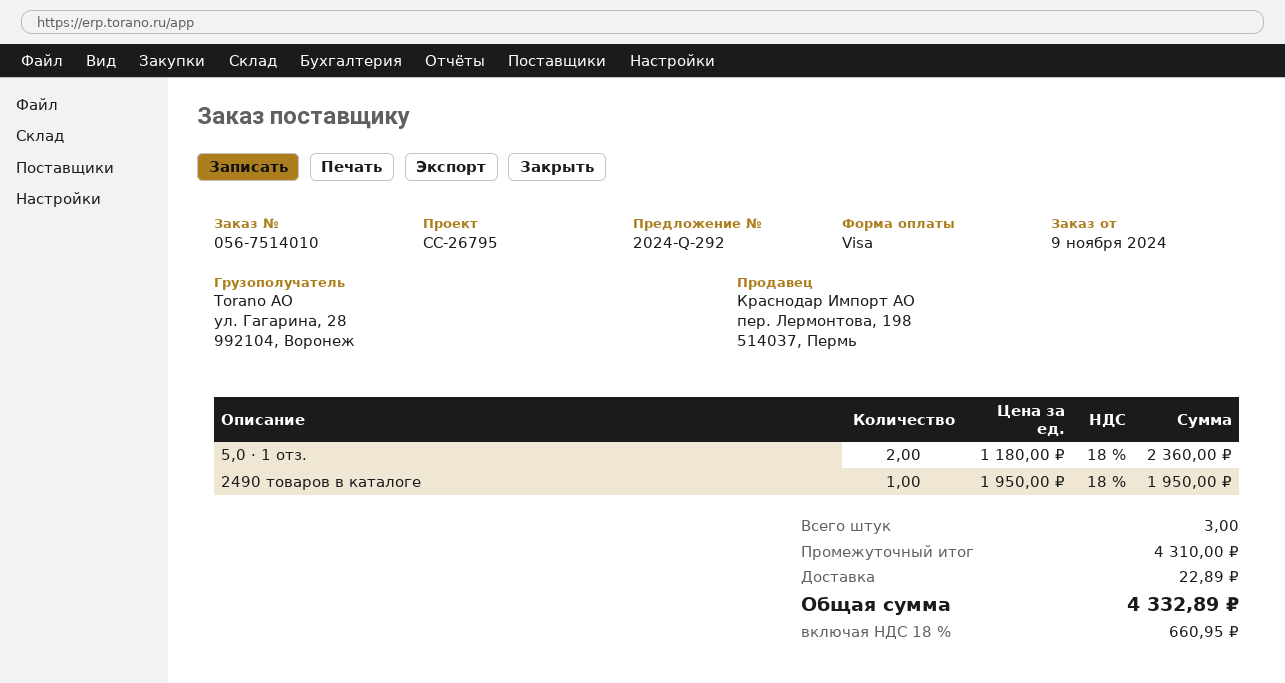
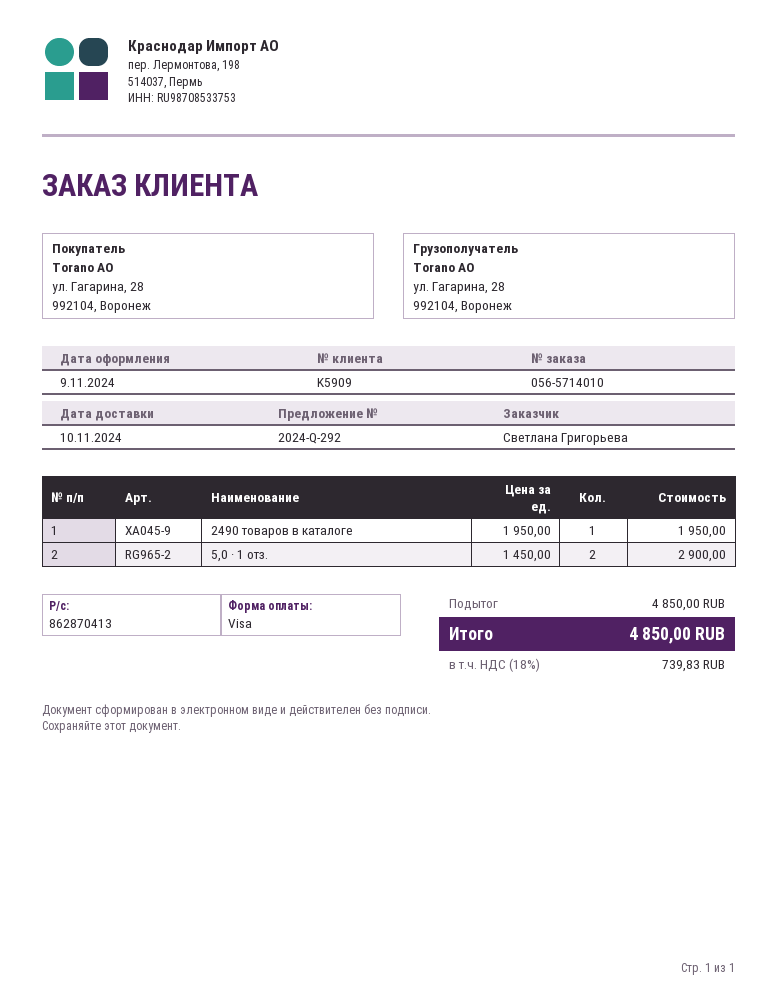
order number: 056-7514010 -> 056-5714010
5,0 · 1 отз.: 2 x 1180.00 = 2360.00 -> 2 x 1450.00 = 2900.00
subtotal: 4310.00 -> 4850.00
shipping: 22.89 -> none
tax: 18% = 660.95 -> 18% = 739.83
total: 4332.89 -> 4850.00

